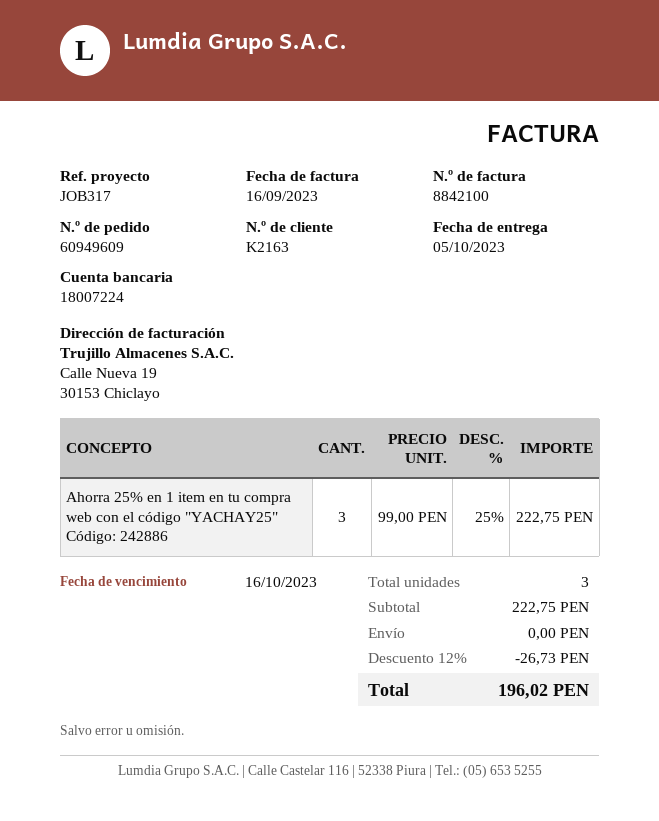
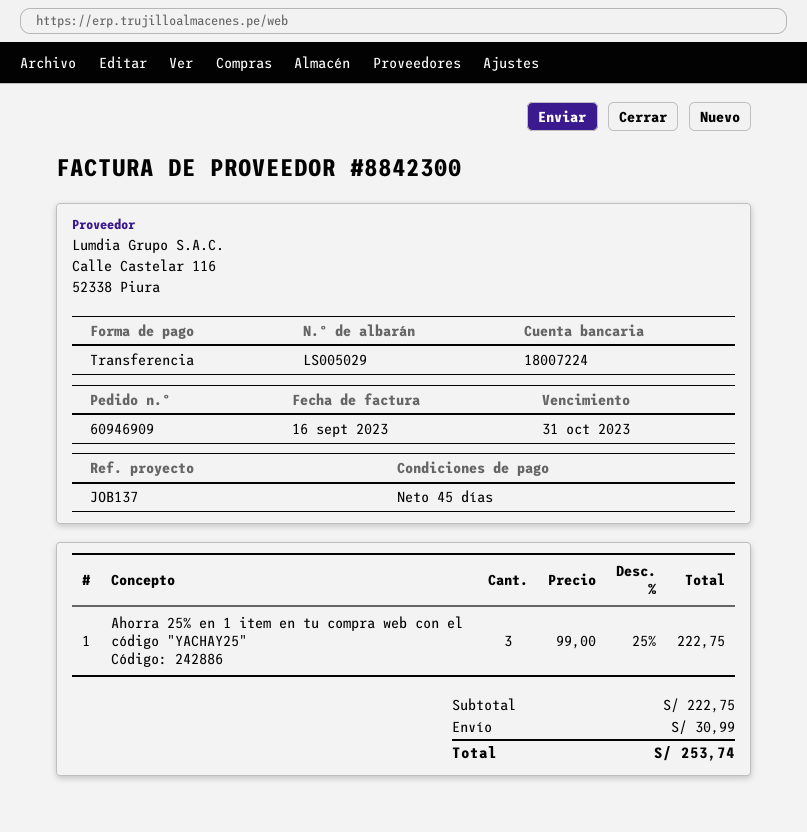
order number: 60949609 -> 60946909
invoice number: 8842100 -> 8842300
due date: 2023-10-16 -> 2023-10-31
reference: JOB317 -> JOB137
discount: 12% = 26.73 -> none
shipping: 0.00 -> 30.99
total: 196.02 -> 253.74

